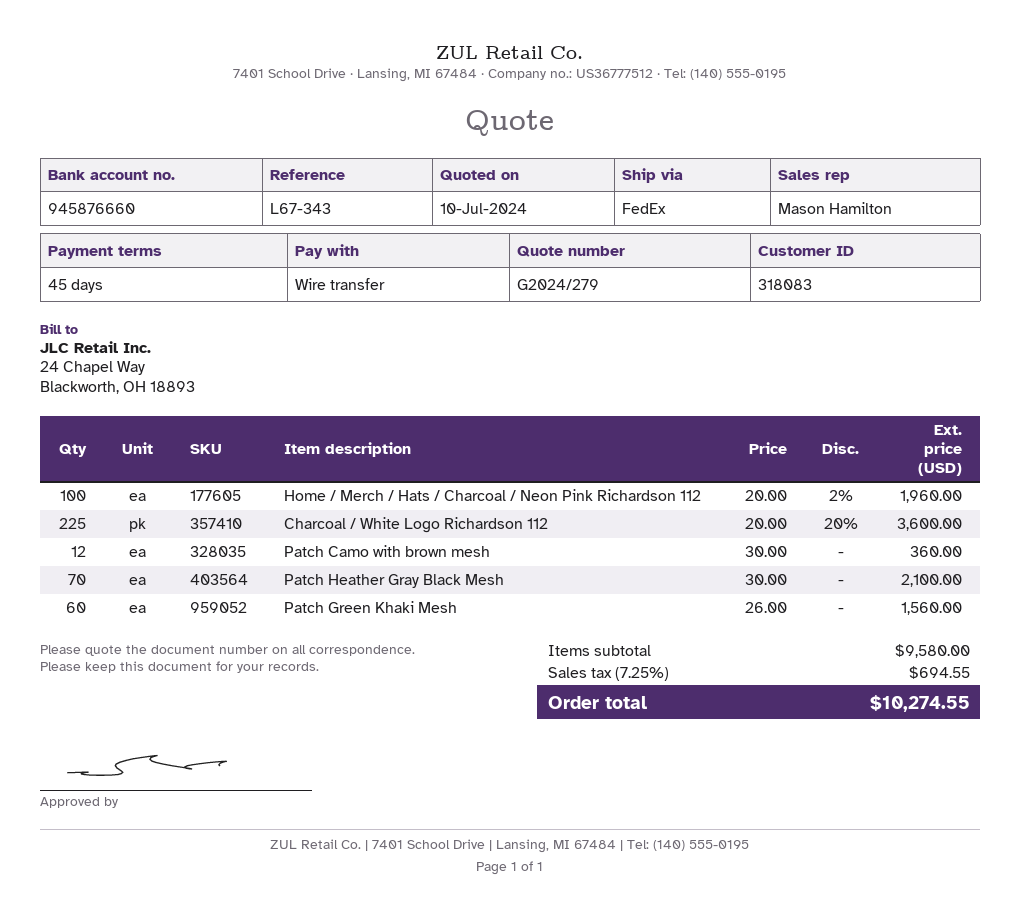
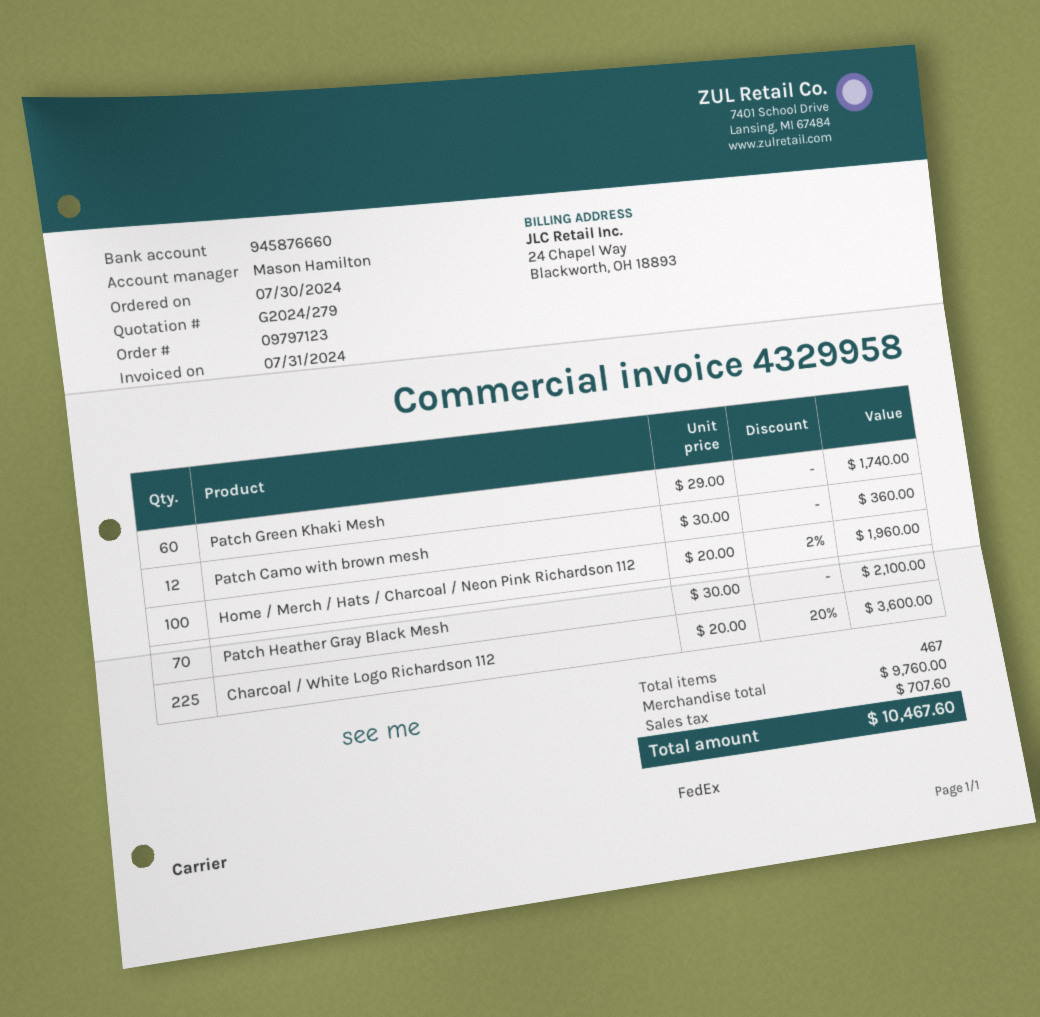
Patch Green Khaki Mesh: 60 x 26.00 = 1560.00 -> 60 x 29.00 = 1740.00
subtotal: 9580.00 -> 9760.00
tax: 694.55 -> 707.60
total: 10274.55 -> 10467.60

